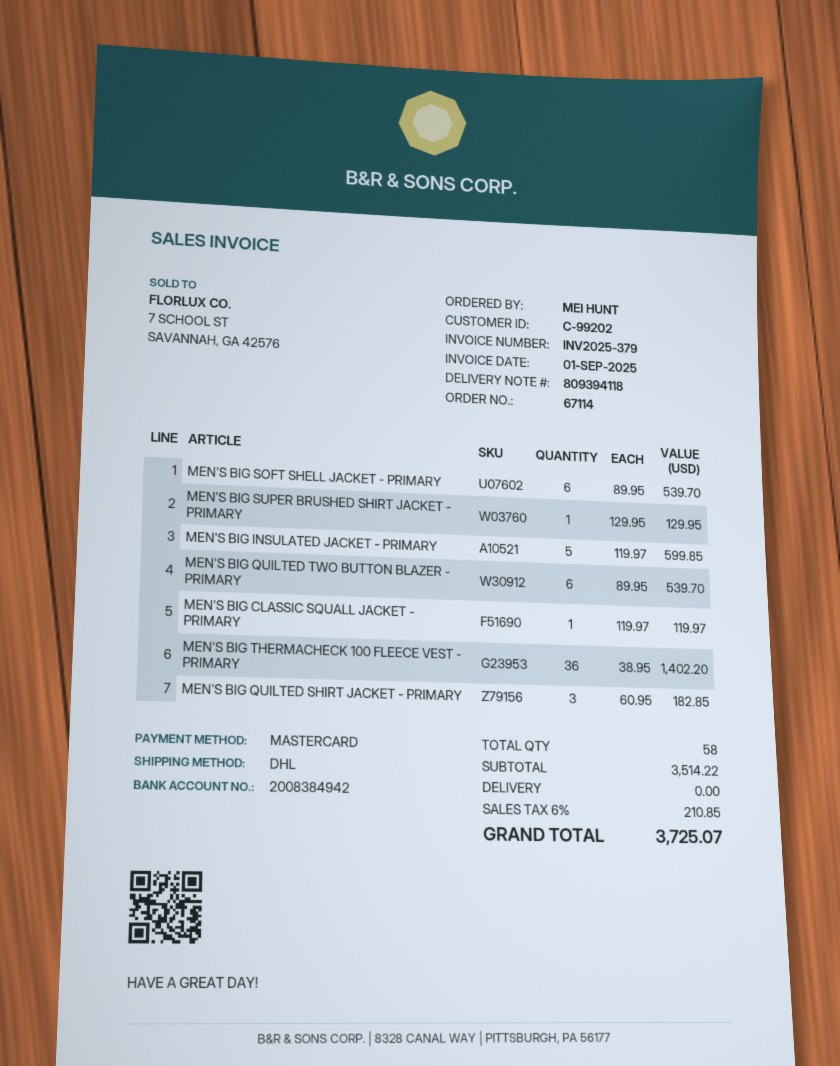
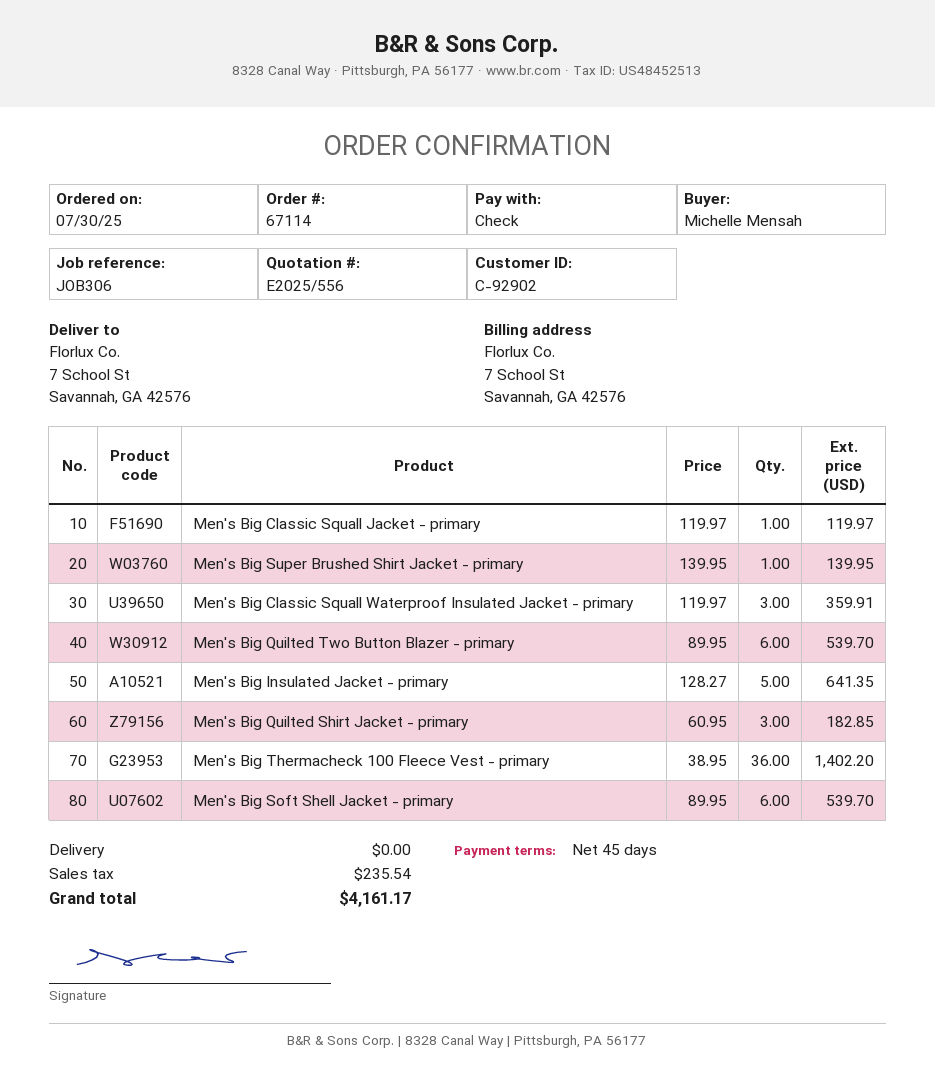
customer number: C-99202 -> C-92902
ordered by: MEI HUNT -> Michelle Mensah
payment method: Mastercard -> cheque
MEN'S BIG SUPER BRUSHED SHIRT JACKET - PRIMARY: 1 x 129.95 = 129.95 -> 1 x 139.95 = 139.95
MEN'S BIG INSULATED JACKET - PRIMARY: 5 x 119.97 = 599.85 -> 5 x 128.27 = 641.35
Men's Big Classic Squall Waterproof Insulated Jacket - primary: none -> 3 x 119.97 = 359.91
tax: 210.85 -> 235.54
total: 3725.07 -> 4161.17

